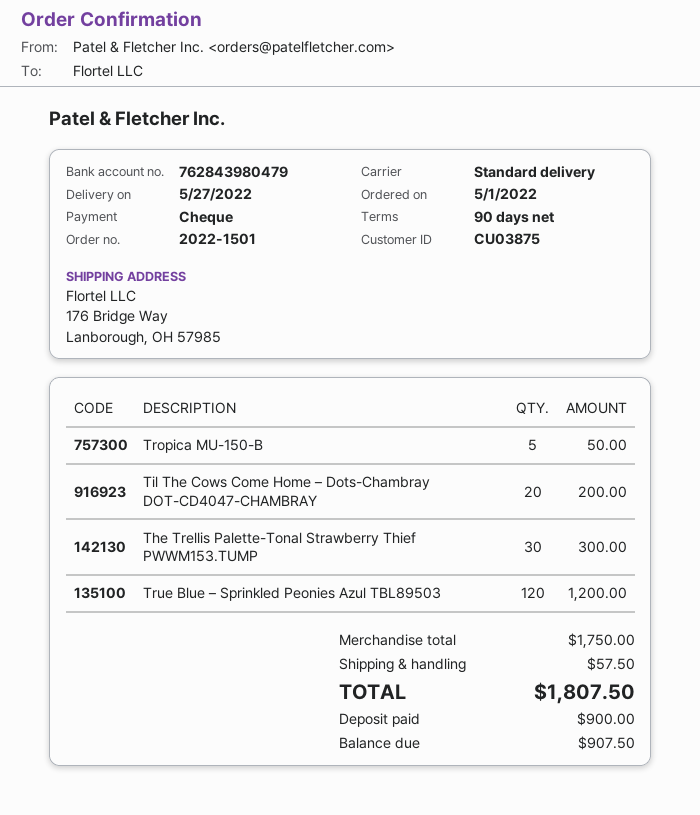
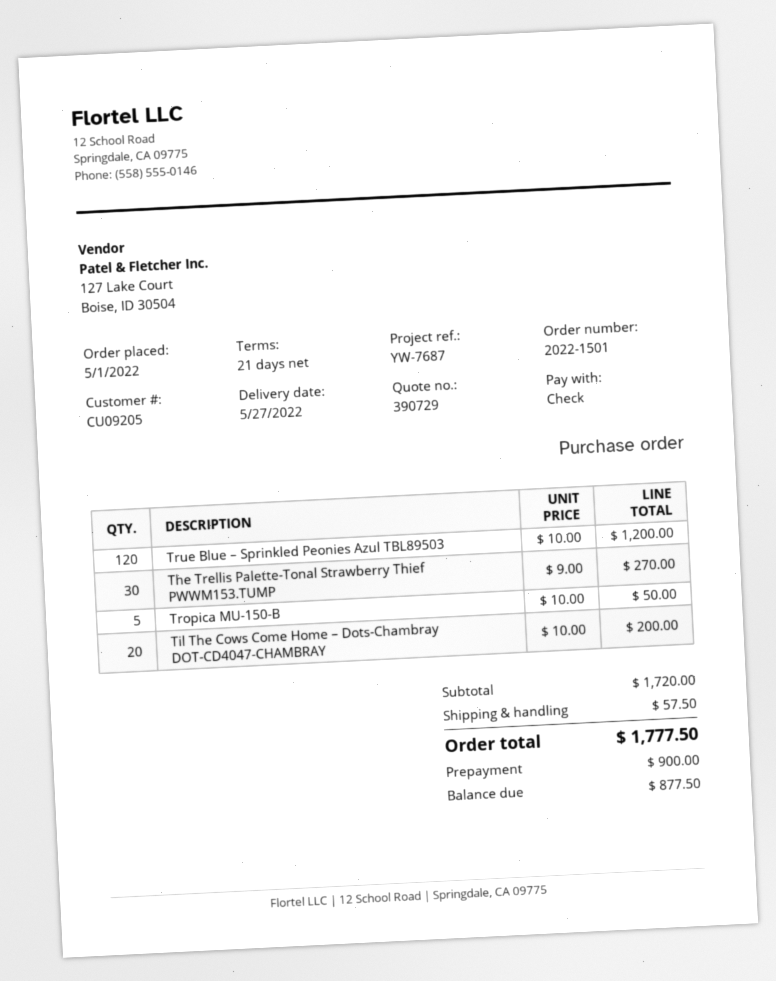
payment terms: 90 days -> 21 days
customer number: CU03875 -> CU09205
The Trellis Palette-Tonal Strawberry Thief PWWM153.TUMP: 30 for 300.00 -> 30 for 270.00
subtotal: 1750.00 -> 1720.00
total: 1807.50 -> 1777.50
balance: 907.50 -> 877.50

